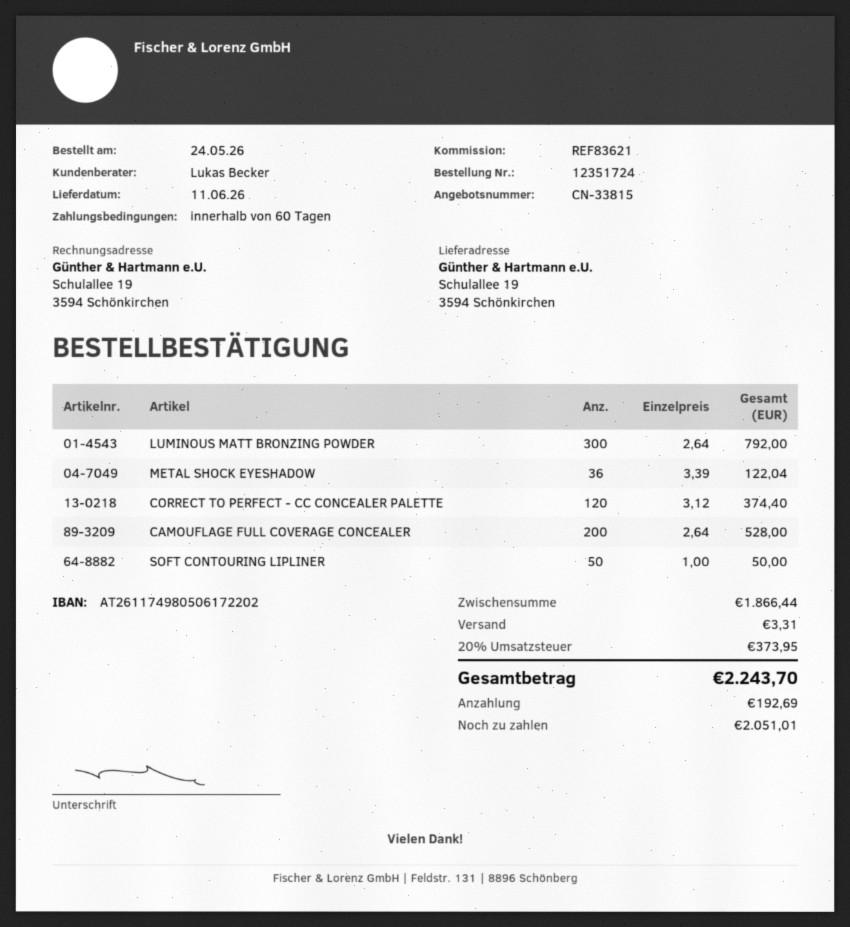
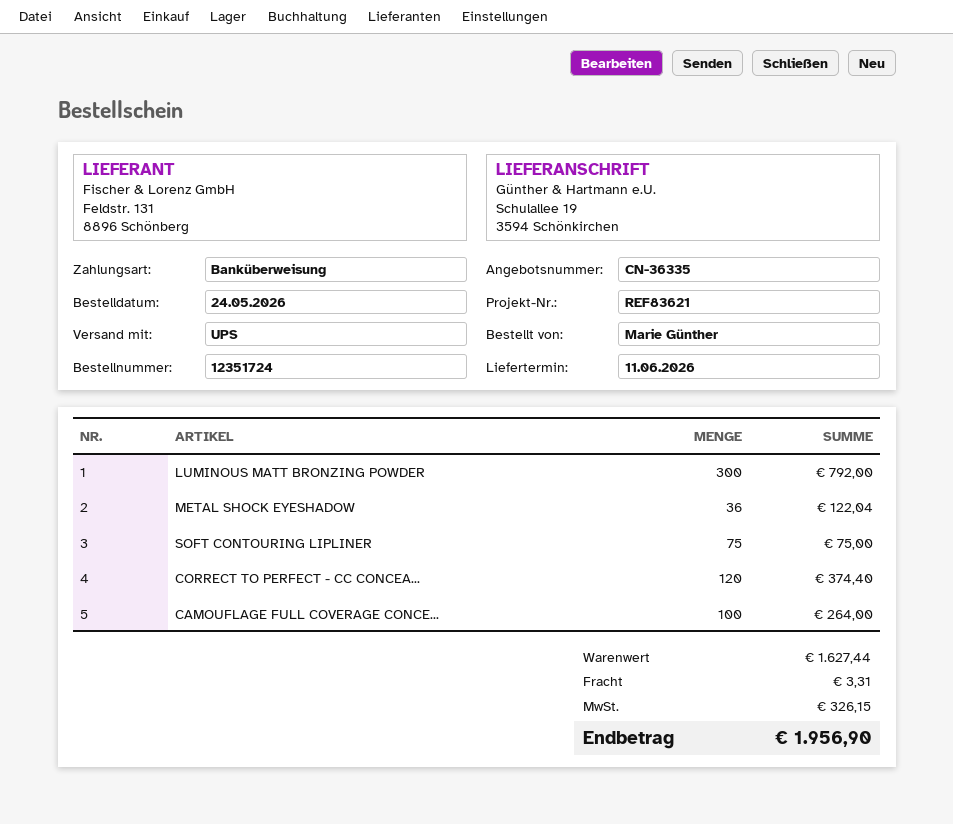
quote number: CN-33815 -> CN-36335
CAMOUFLAGE FULL COVERAGE CONCEALER: 200 for 528.00 -> 100 for 264.00
SOFT CONTOURING LIPLINER: 50 for 50.00 -> 75 for 75.00
subtotal: 1866.44 -> 1627.44
tax: 373.95 -> 326.15
total: 2243.70 -> 1956.90

